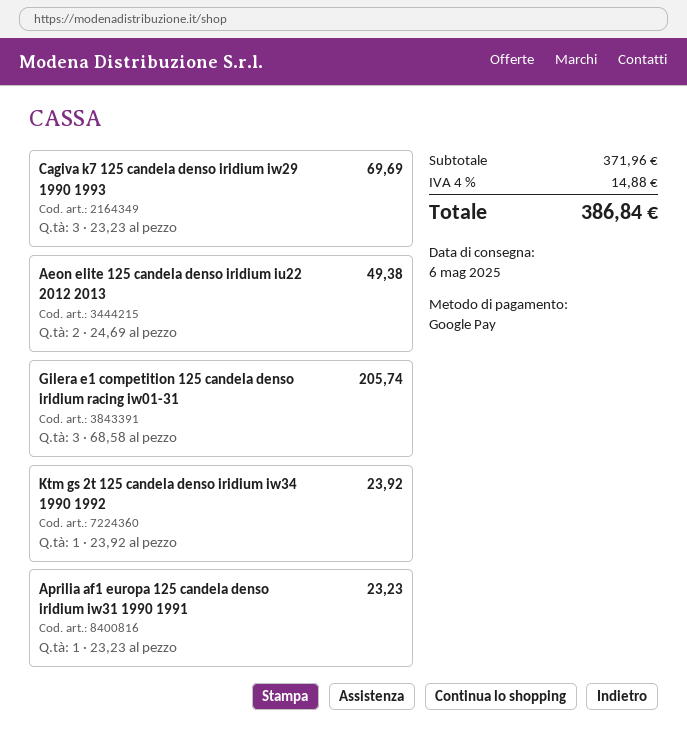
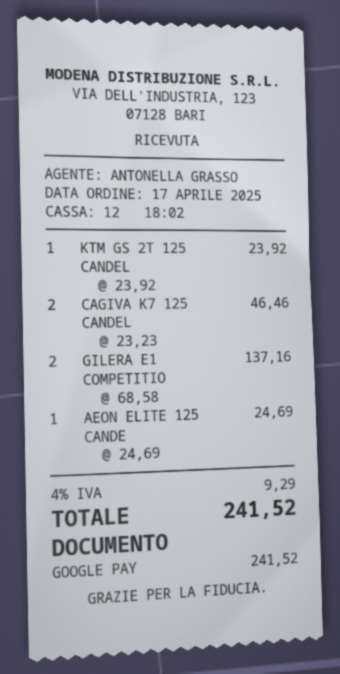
Cagiva k7 125 candela denso iridium iw29 1990 1993: 3 x 23.23 = 69.69 -> 2 x 23.23 = 46.46
Aeon elite 125 candela denso iridium iu22 2012 2013: 2 x 24.69 = 49.38 -> 1 x 24.69 = 24.69
Gilera e1 competition 125 candela denso iridium racing iw01-31: 3 x 68.58 = 205.74 -> 2 x 68.58 = 137.16
Aprilia af1 europa 125 candela denso iridium iw31 1990 1991: 1 x 23.23 = 23.23 -> none
tax: 4% = 14.88 -> 4% = 9.29
total: 386.84 -> 241.52

